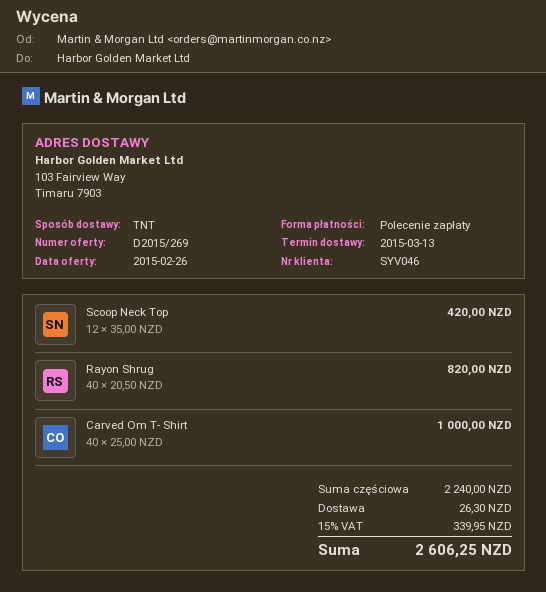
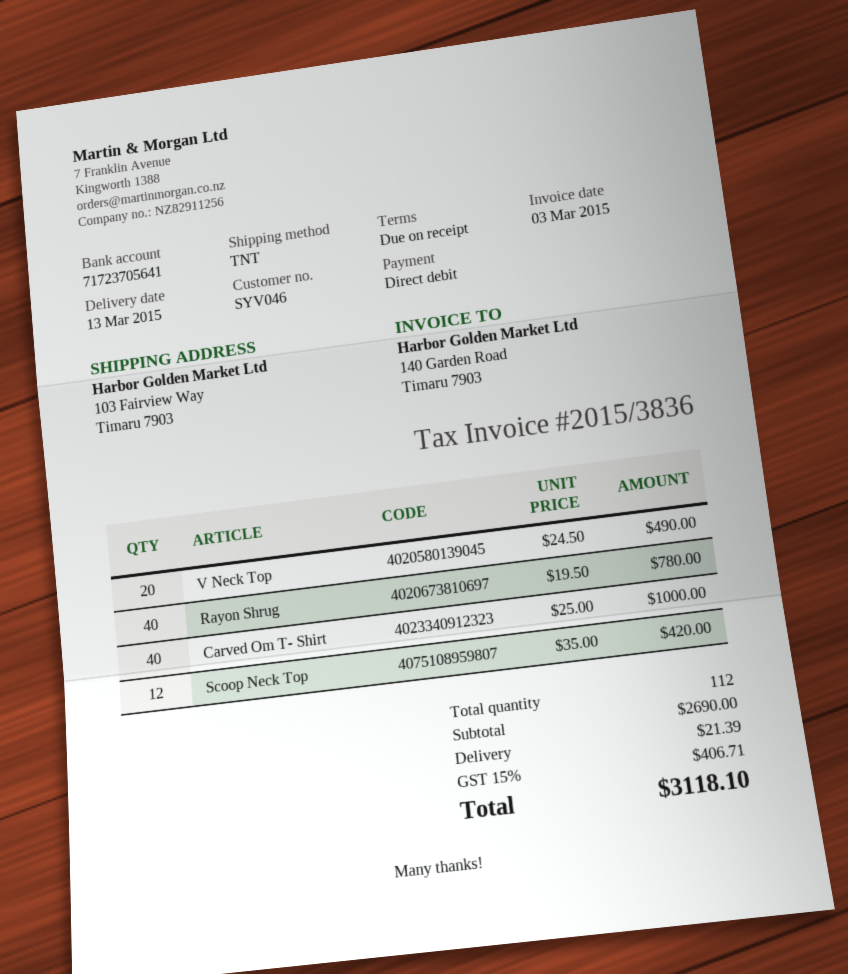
Rayon Shrug: 40 x 20.50 = 820.00 -> 40 x 19.50 = 780.00
V Neck Top: none -> 20 x 24.50 = 490.00
subtotal: 2240.00 -> 2690.00
shipping: 26.30 -> 21.39
tax: 15% = 339.95 -> 15% = 406.71
total: 2606.25 -> 3118.10

